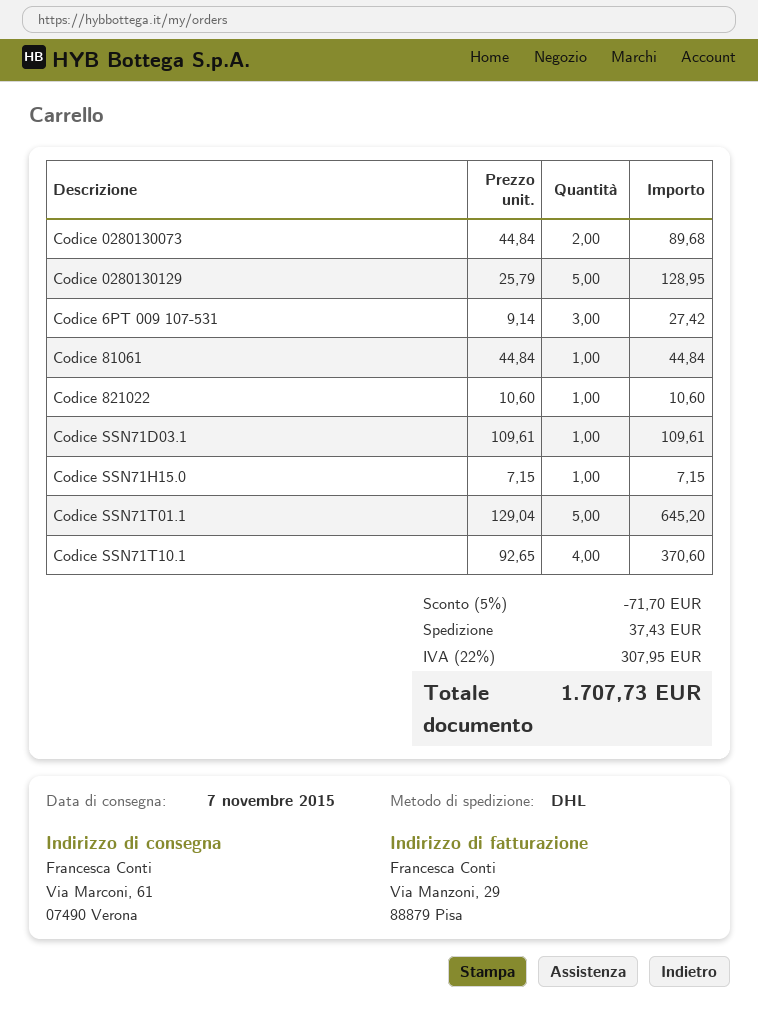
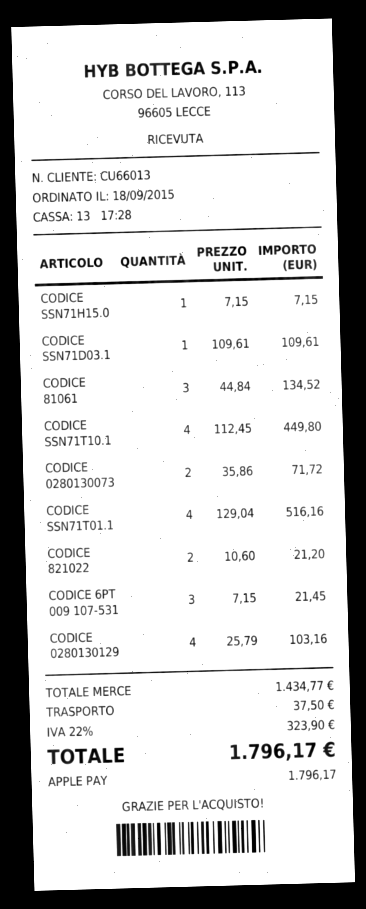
Codice 0280130073: 2 x 44.84 = 89.68 -> 2 x 35.86 = 71.72
Codice 0280130129: 5 x 25.79 = 128.95 -> 4 x 25.79 = 103.16
Codice 6PT 009 107-531: 3 x 9.14 = 27.42 -> 3 x 7.15 = 21.45
Codice 81061: 1 x 44.84 = 44.84 -> 3 x 44.84 = 134.52
Codice 821022: 1 x 10.60 = 10.60 -> 2 x 10.60 = 21.20
Codice SSN71T01.1: 5 x 129.04 = 645.20 -> 4 x 129.04 = 516.16
Codice SSN71T10.1: 4 x 92.65 = 370.60 -> 4 x 112.45 = 449.80
discount: 5% = 71.70 -> none
shipping: 37.43 -> 37.50
tax: 22% = 307.95 -> 22% = 323.90
total: 1707.73 -> 1796.17

